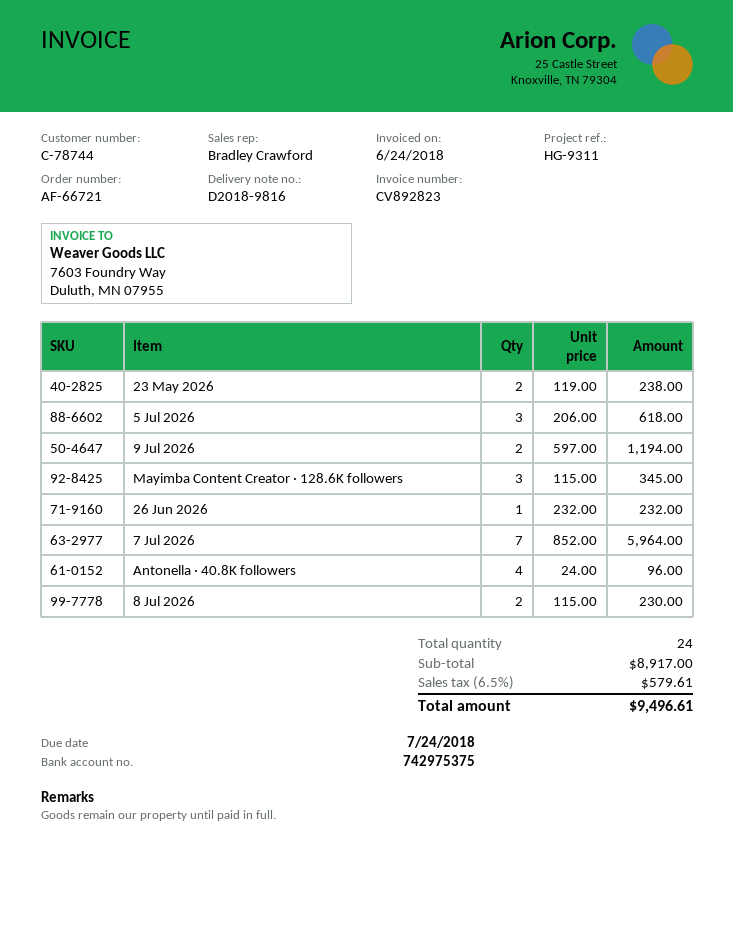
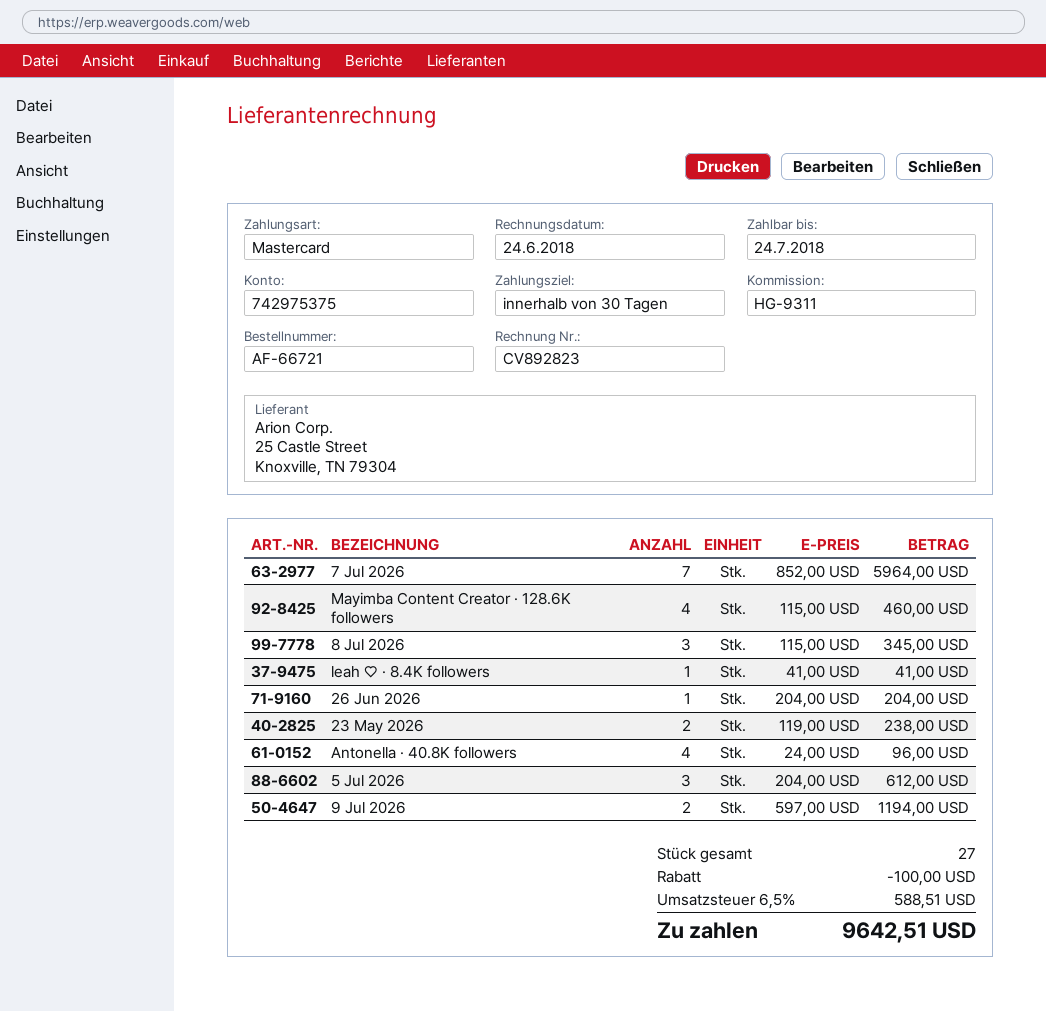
5 Jul 2026: 3 x 206.00 = 618.00 -> 3 x 204.00 = 612.00
Mayimba Content Creator · 128.6K followers: 3 x 115.00 = 345.00 -> 4 x 115.00 = 460.00
26 Jun 2026: 1 x 232.00 = 232.00 -> 1 x 204.00 = 204.00
8 Jul 2026: 2 x 115.00 = 230.00 -> 3 x 115.00 = 345.00
leah ♡ · 8.4K followers: none -> 1 x 41.00 = 41.00
total quantity: 24 -> 27
discount: none -> 100.00
tax: 6.5% = 579.61 -> 6.5% = 588.51
total: 9496.61 -> 9642.51

